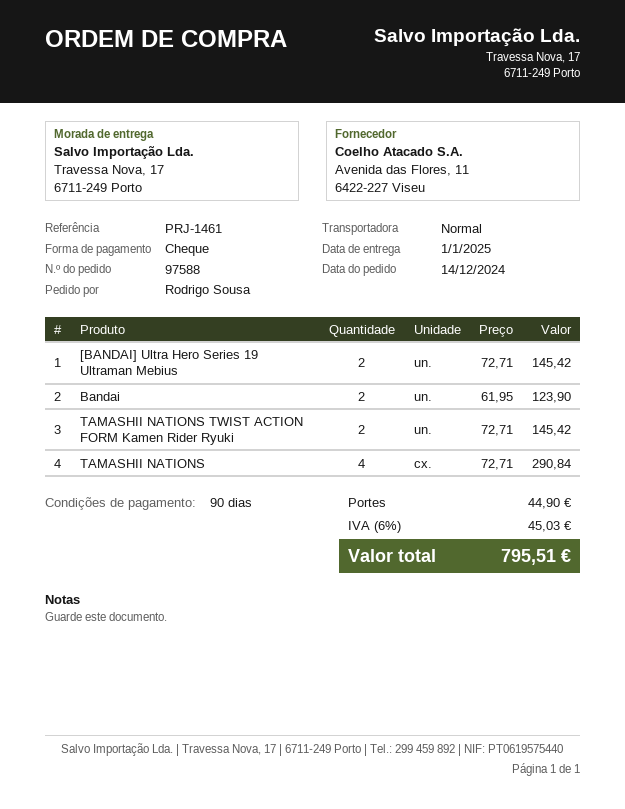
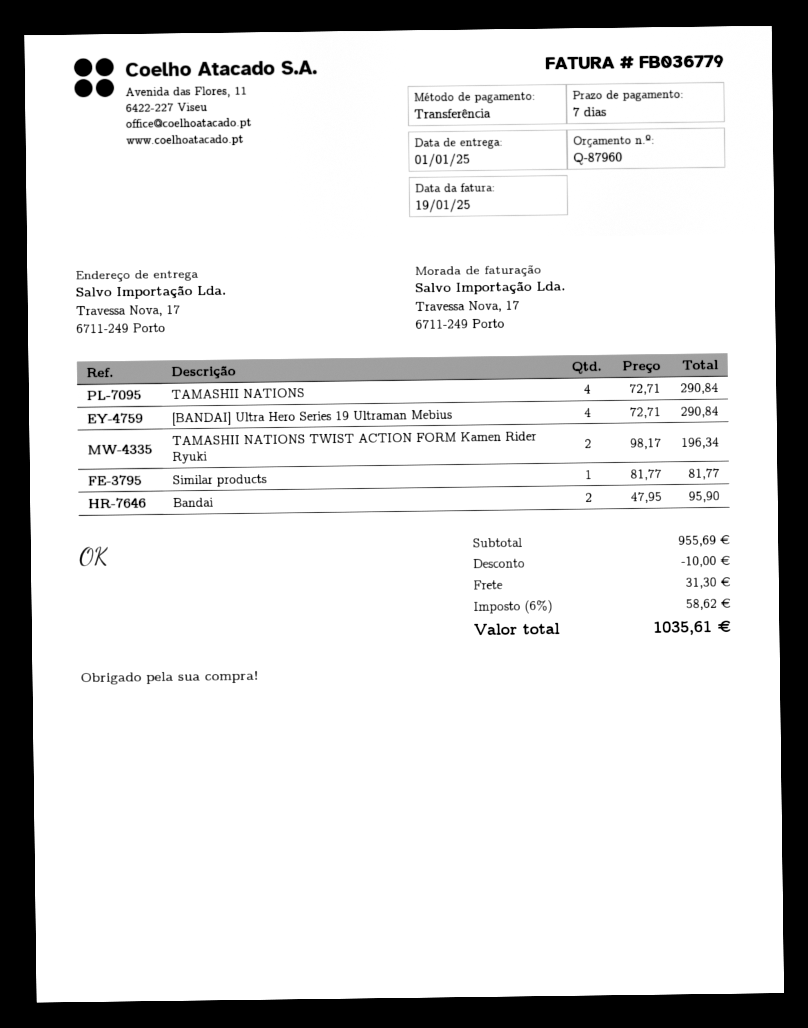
payment terms: 90 days -> 7 days
payment method: cheque -> bank transfer
[BANDAI] Ultra Hero Series 19 Ultraman Mebius: 2 x 72.71 = 145.42 -> 4 x 72.71 = 290.84
Bandai: 2 x 61.95 = 123.90 -> 2 x 47.95 = 95.90
TAMASHII NATIONS TWIST ACTION FORM Kamen Rider Ryuki: 2 x 72.71 = 145.42 -> 2 x 98.17 = 196.34
Similar products: none -> 1 x 81.77 = 81.77
discount: none -> 10.00
shipping: 44.90 -> 31.30
tax: 6% = 45.03 -> 6% = 58.62
total: 795.51 -> 1035.61

